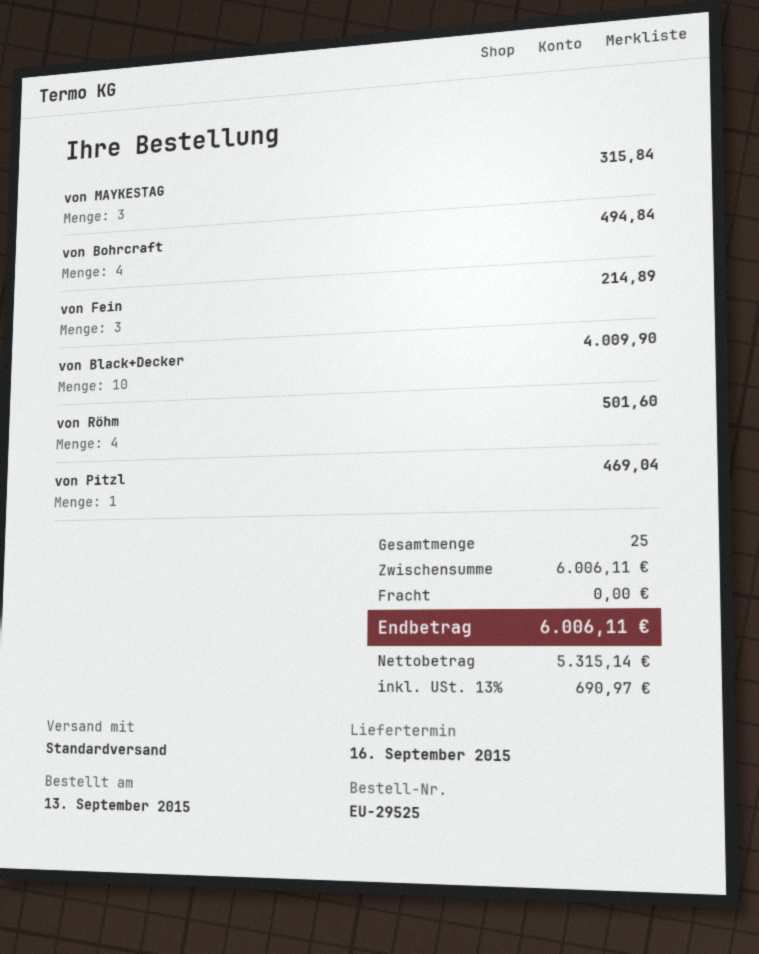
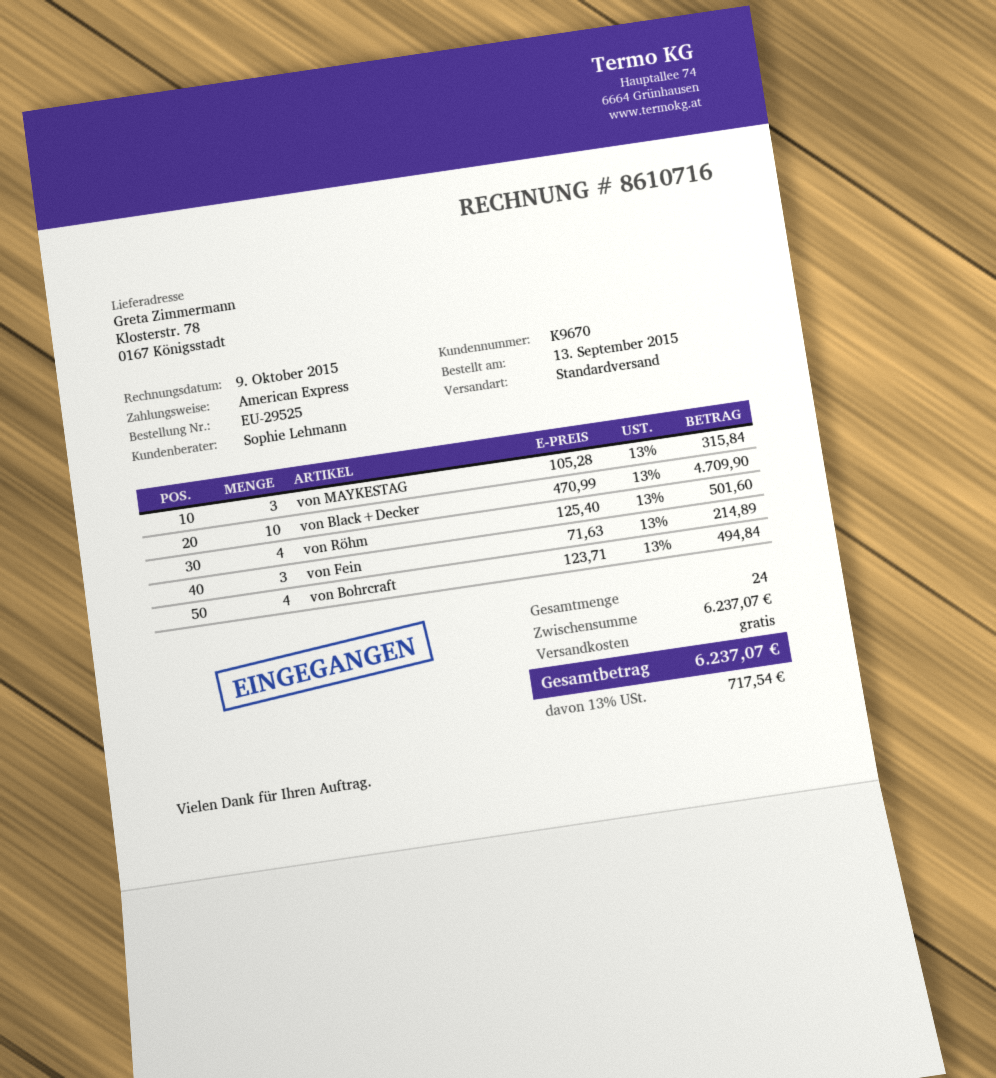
von Black+Decker: 10 for 4009.90 -> 10 for 4709.90
von Pitzl: 1 for 469.04 -> none
total quantity: 25 -> 24
subtotal: 6006.11 -> 6237.07
tax: 13% = 690.97 -> 13% = 717.54
total: 6006.11 -> 6237.07

